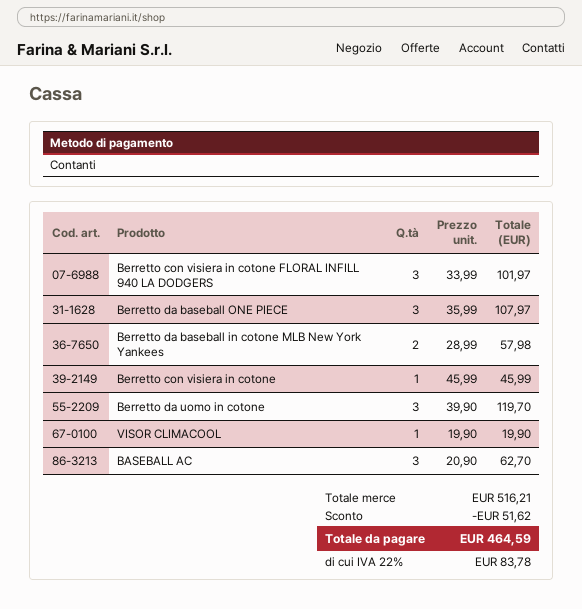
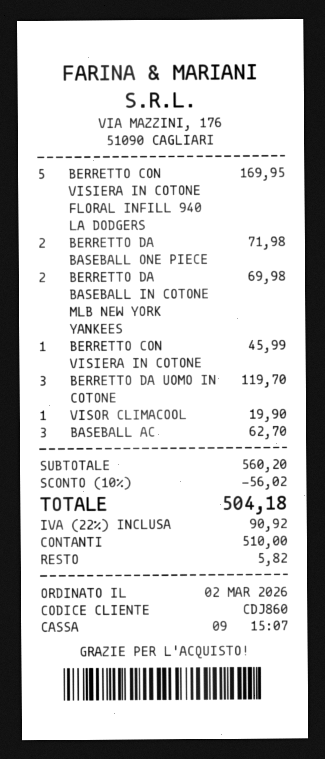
Berretto con visiera in cotone FLORAL INFILL 940 LA DODGERS: 3 for 101.97 -> 5 for 169.95
Berretto da baseball ONE PIECE: 3 for 107.97 -> 2 for 71.98
Berretto da baseball in cotone MLB New York Yankees: 2 for 57.98 -> 2 for 69.98
subtotal: 516.21 -> 560.20
discount: 51.62 -> 56.02
tax: 22% = 83.78 -> 22% = 90.92
total: 464.59 -> 504.18

